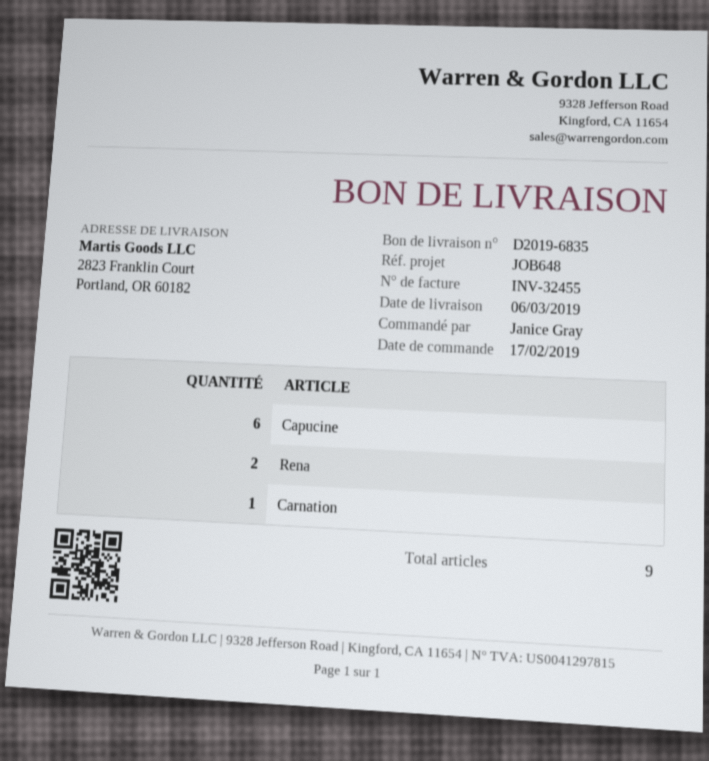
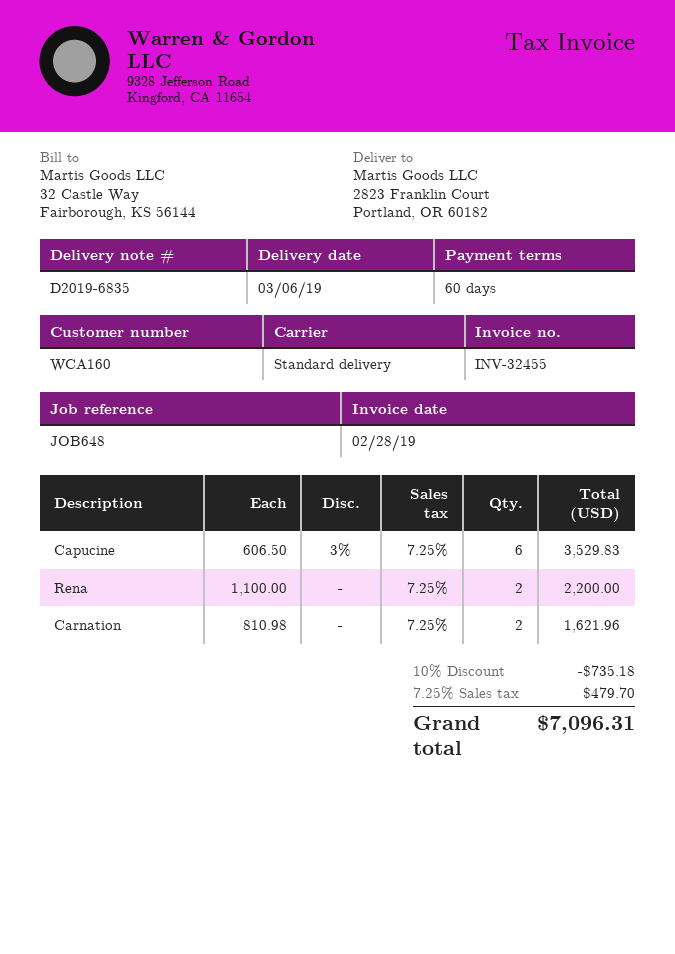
Carnation: 1 -> 2

